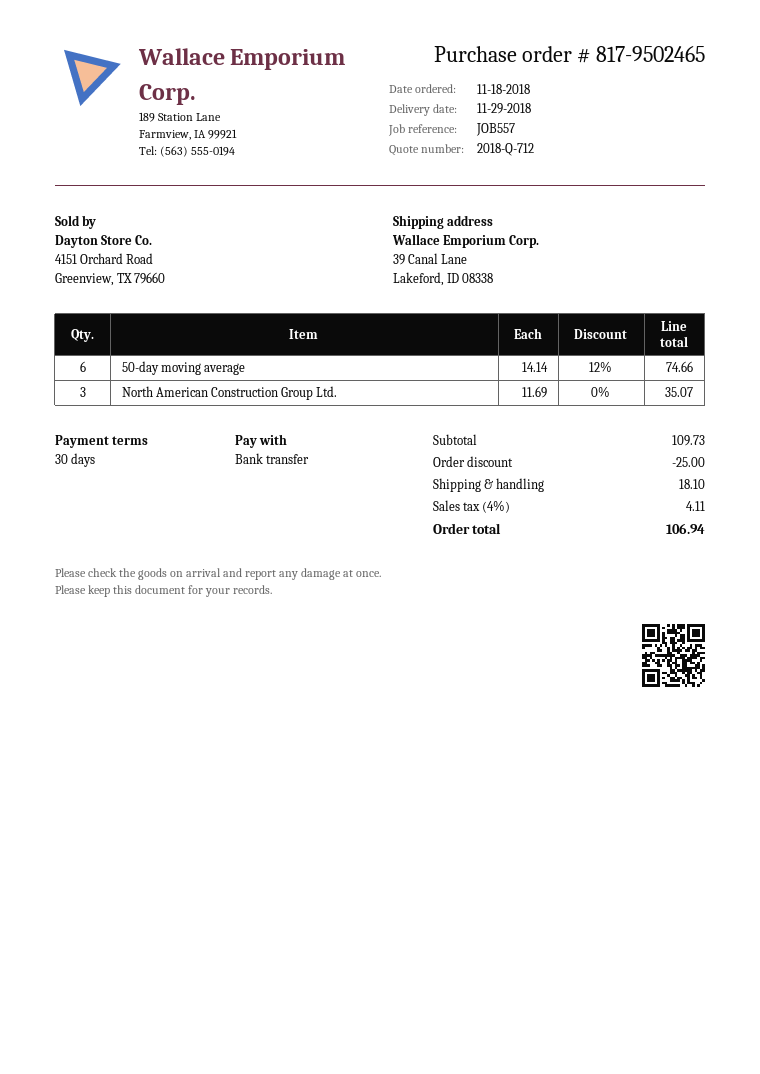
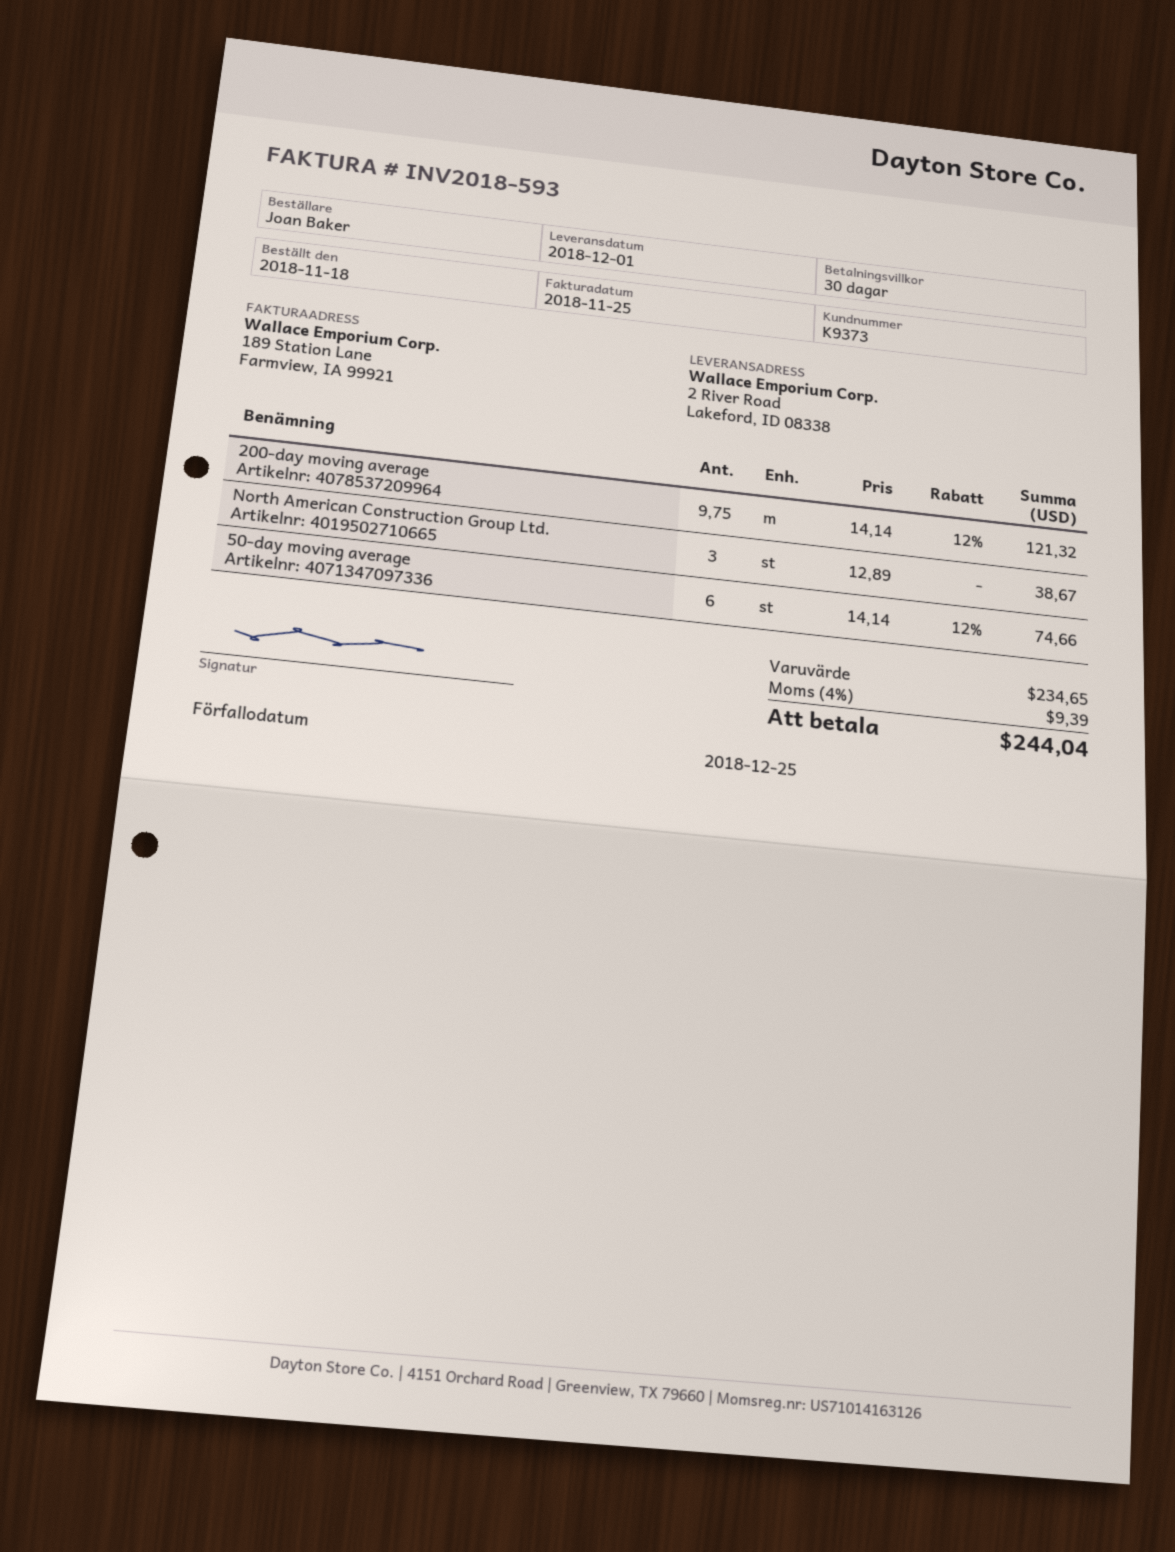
delivery date: 2018-11-29 -> 2018-12-01
ship to: 39 Canal Lane, Lakeford, ID 08338 -> 2 River Road, Lakeford, ID 08338
North American Construction Group Ltd.: 3 x 11.69 = 35.07 -> 3 x 12.89 = 38.67
200-day moving average: none -> 9.75 x 14.14 - 12% = 121.32
subtotal: 109.73 -> 234.65
discount: 25.00 -> none
shipping: 18.10 -> none
tax: 4% = 4.11 -> 4% = 9.39
total: 106.94 -> 244.04

